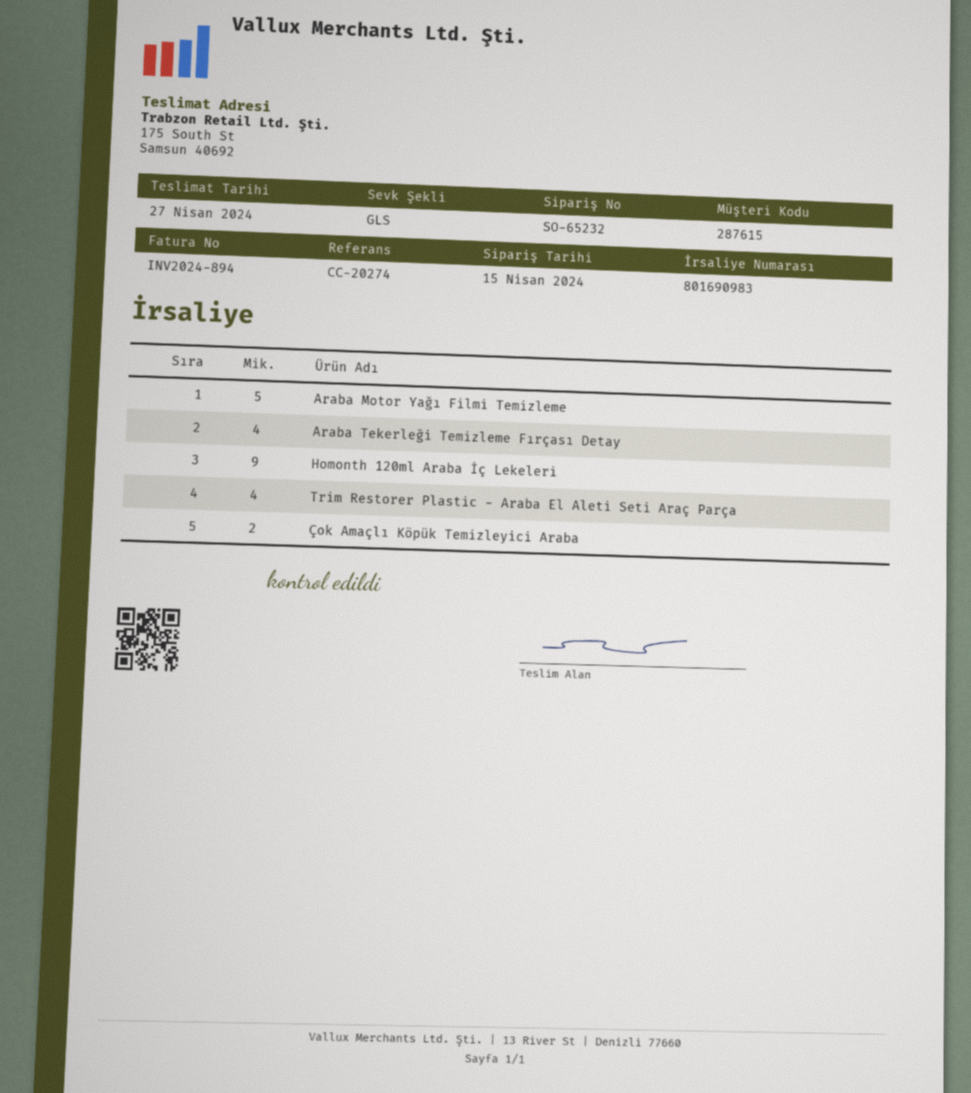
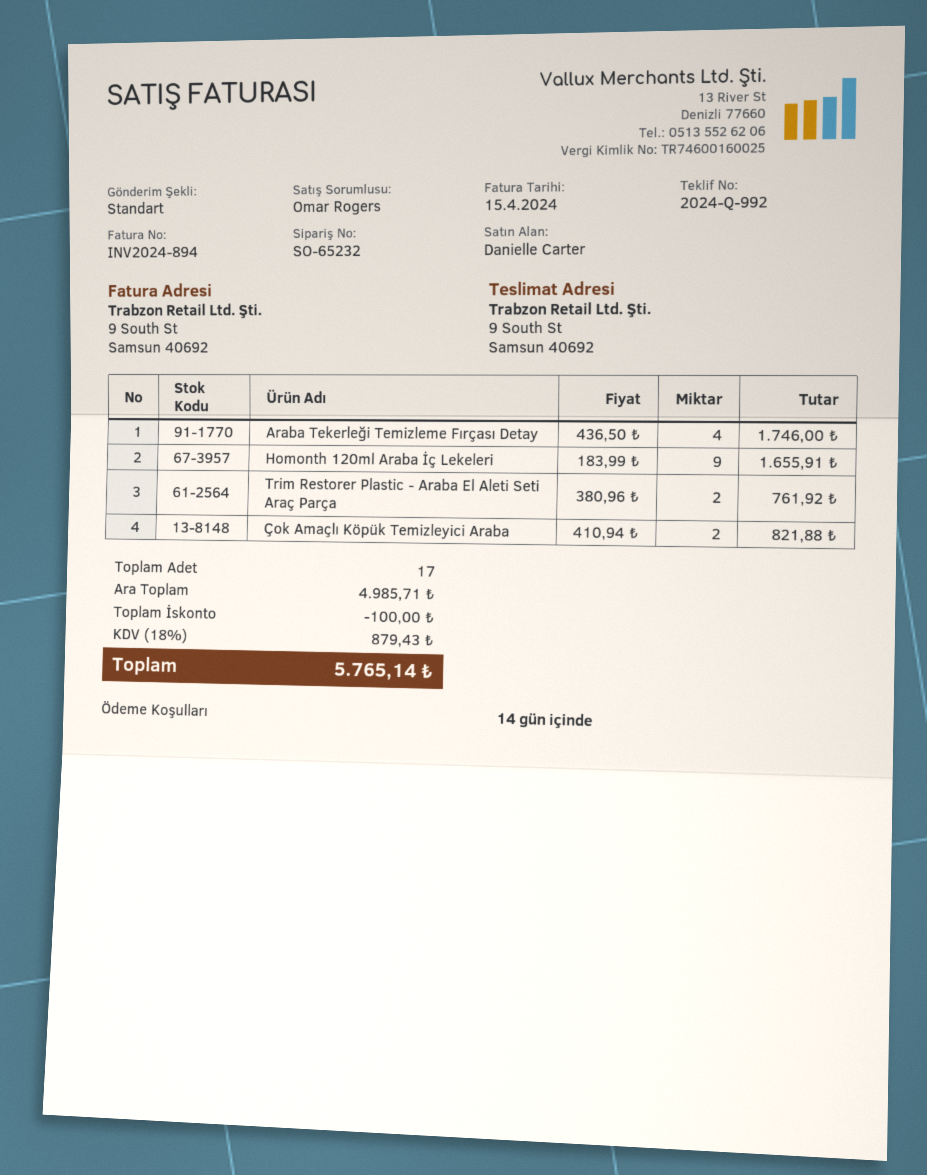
shipping method: GLS -> standard
ship to: 175 South St, Samsun 40692 -> 9 South St, Samsun 40692
Araba Motor Yağı Filmi Temizleme: 5 -> none
Trim Restorer Plastic - Araba El Aleti Seti Araç Parça: 4 -> 2

